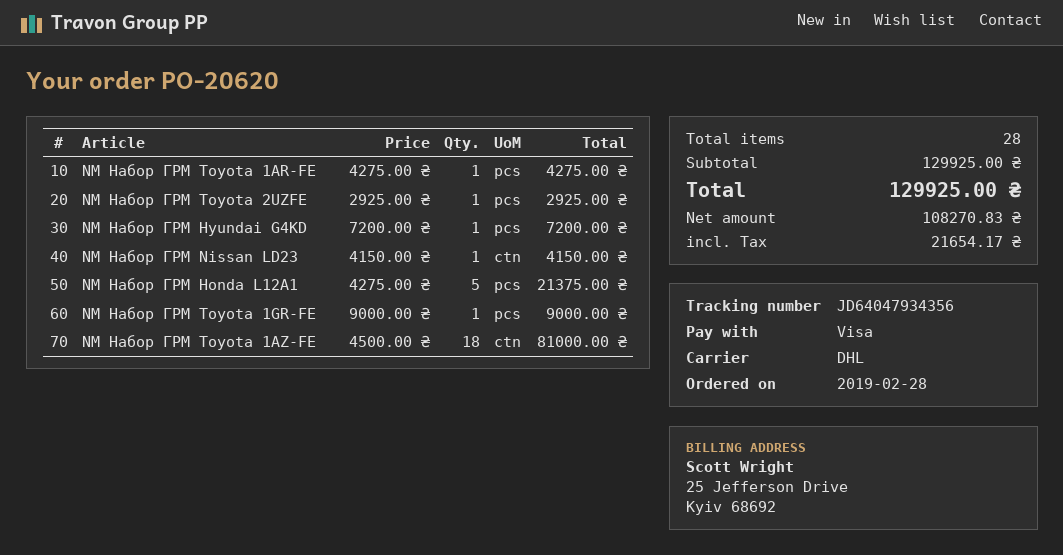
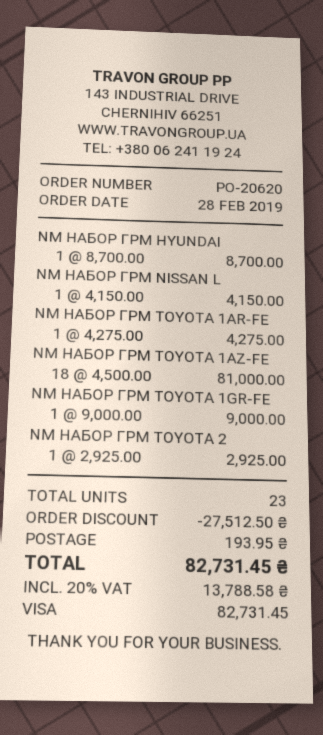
NM Набор ГРМ Hyundai G4KD: 1 x 7200.00 = 7200.00 -> 1 x 8700.00 = 8700.00
NM Набор ГРМ Honda L12A1: 5 x 4275.00 = 21375.00 -> none
total quantity: 28 -> 23
discount: none -> 27512.50
shipping: none -> 193.95
tax: 21654.17 -> 13788.58
total: 129925.00 -> 82731.45

